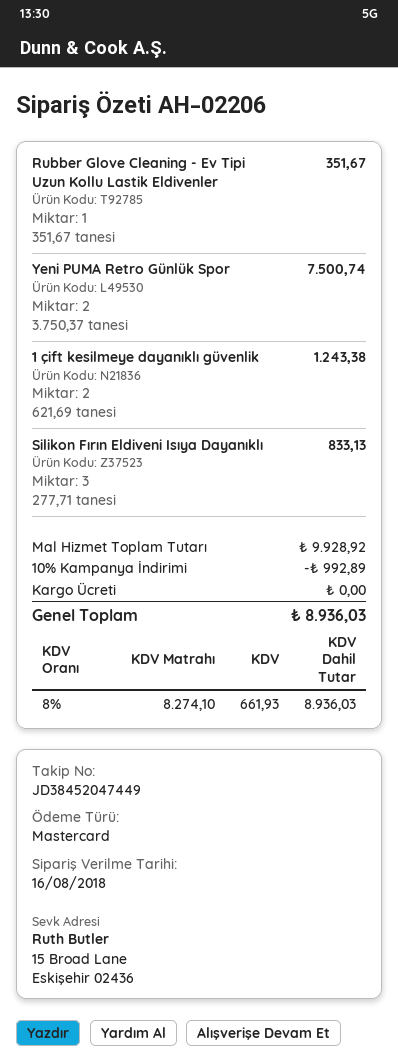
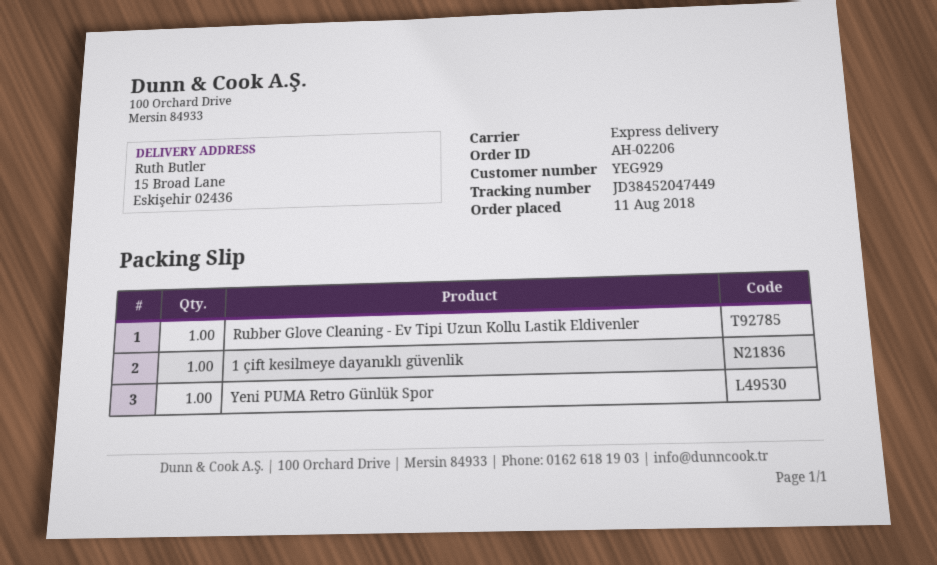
order date: 2018-08-16 -> 2018-08-11
Yeni PUMA Retro Günlük Spor: 2 -> 1
1 çift kesilmeye dayanıklı güvenlik: 2 -> 1
Silikon Fırın Eldiveni Isıya Dayanıklı: 3 -> none

